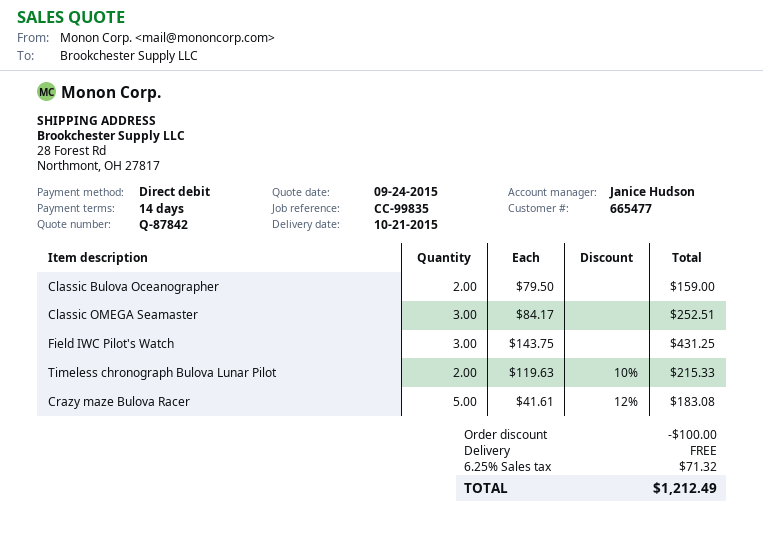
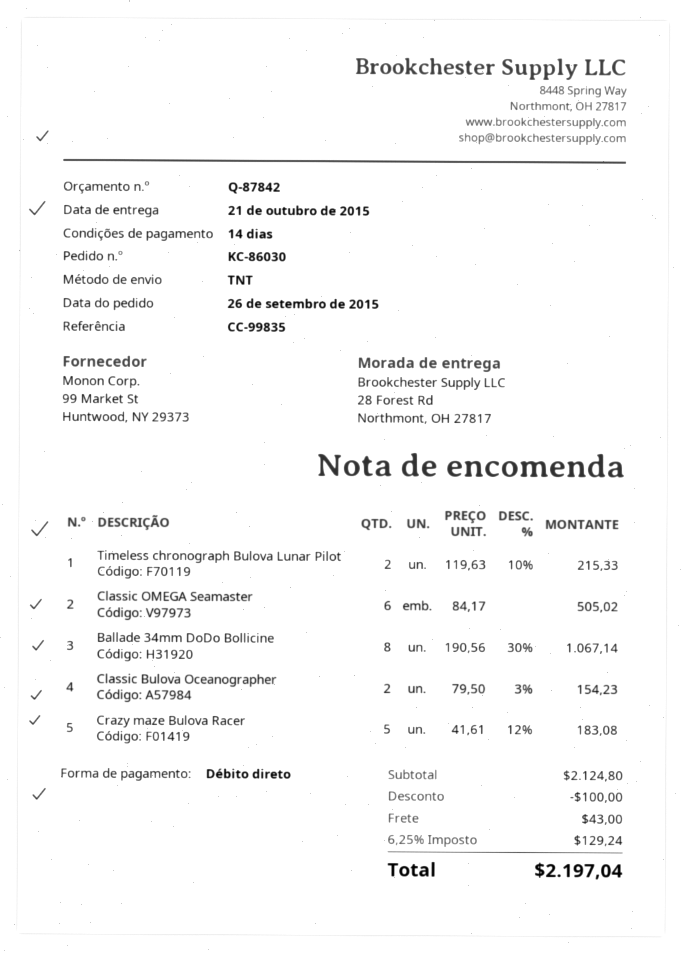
Classic Bulova Oceanographer: 2 x 79.50 = 159.00 -> 2 x 79.50 - 3% = 154.23
Classic OMEGA Seamaster: 3 x 84.17 = 252.51 -> 6 x 84.17 = 505.02
Field IWC Pilot's Watch: 3 x 143.75 = 431.25 -> none
Ballade 34mm DoDo Bollicine: none -> 8 x 190.56 - 30% = 1067.14
shipping: 0.00 -> 43.00
tax: 6.25% = 71.32 -> 6.25% = 129.24
total: 1212.49 -> 2197.04

